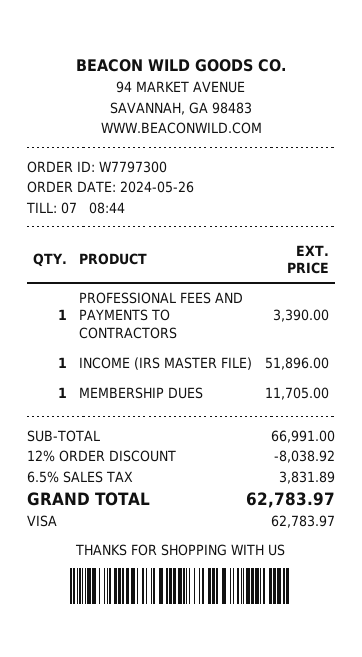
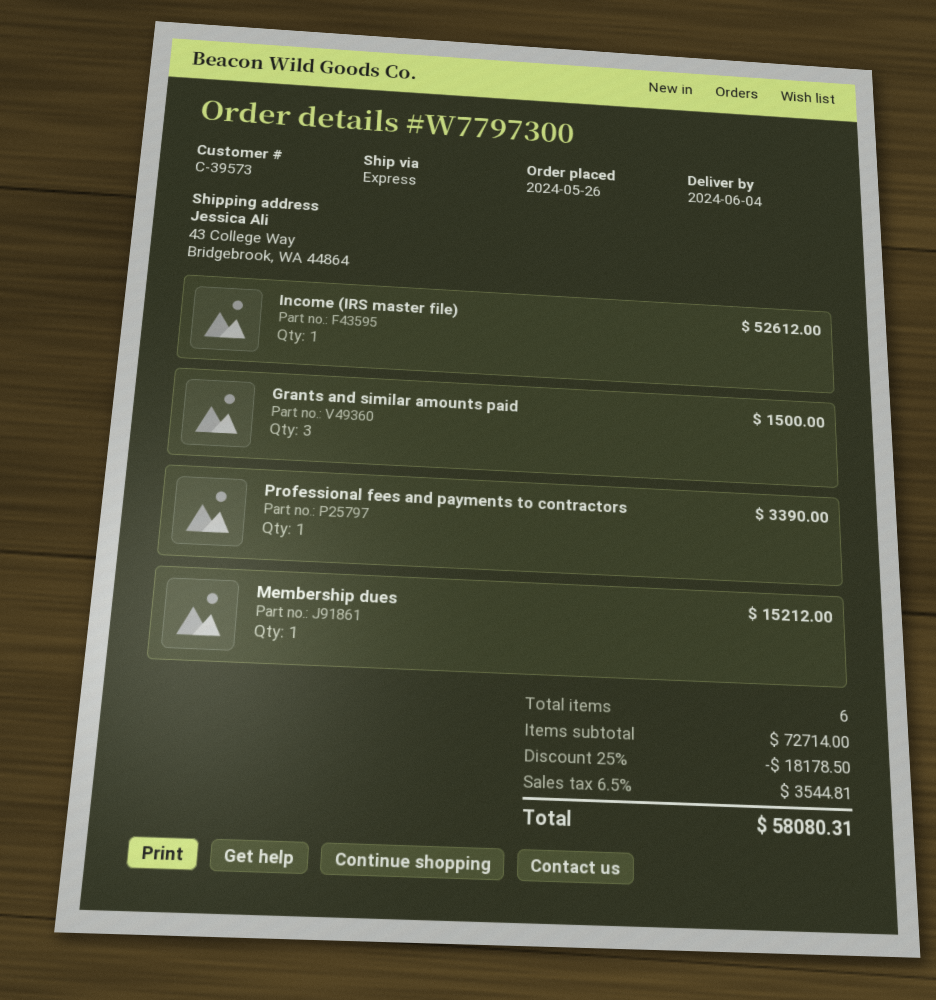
INCOME (IRS MASTER FILE): 1 for 51896.00 -> 1 for 52612.00
MEMBERSHIP DUES: 1 for 11705.00 -> 1 for 15212.00
Grants and similar amounts paid: none -> 3 for 1500.00
subtotal: 66991.00 -> 72714.00
discount: 12% = 8038.92 -> 25% = 18178.50
tax: 6.5% = 3831.89 -> 6.5% = 3544.81
total: 62783.97 -> 58080.31

